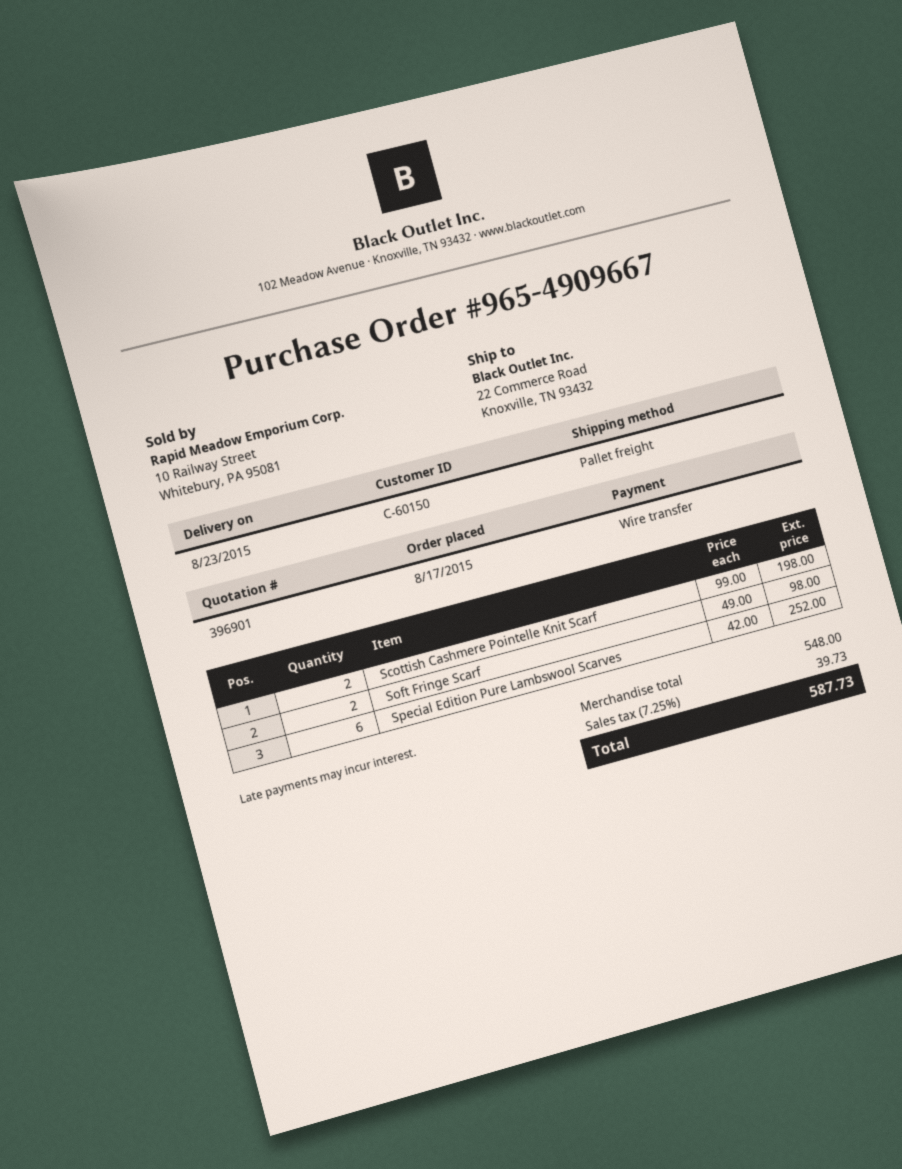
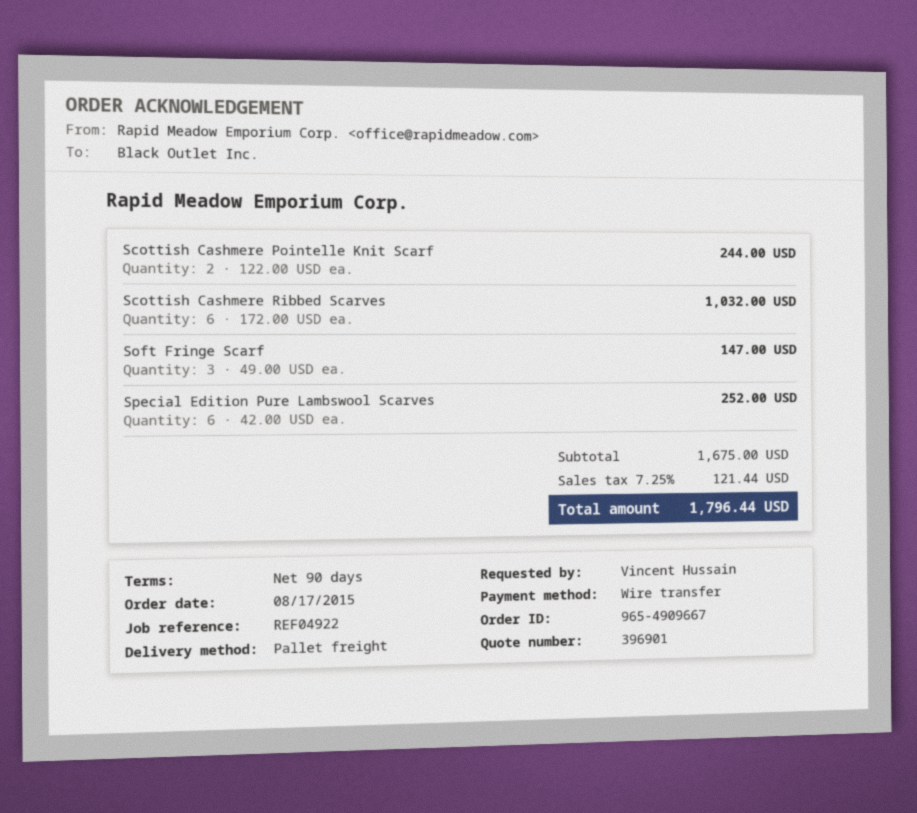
Scottish Cashmere Pointelle Knit Scarf: 2 x 99.00 = 198.00 -> 2 x 122.00 = 244.00
Soft Fringe Scarf: 2 x 49.00 = 98.00 -> 3 x 49.00 = 147.00
Scottish Cashmere Ribbed Scarves: none -> 6 x 172.00 = 1032.00
subtotal: 548.00 -> 1675.00
tax: 7.25% = 39.73 -> 7.25% = 121.44
total: 587.73 -> 1796.44

